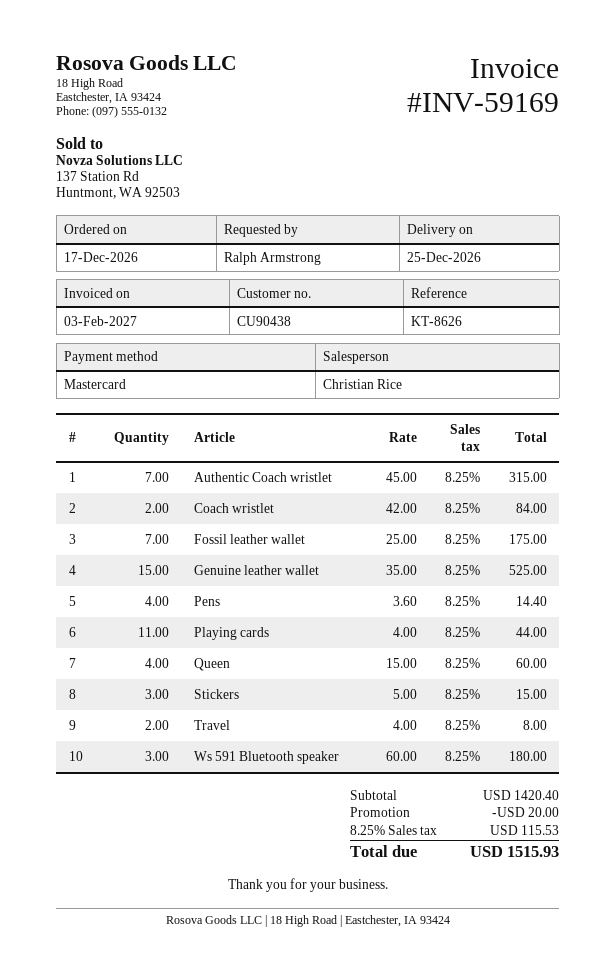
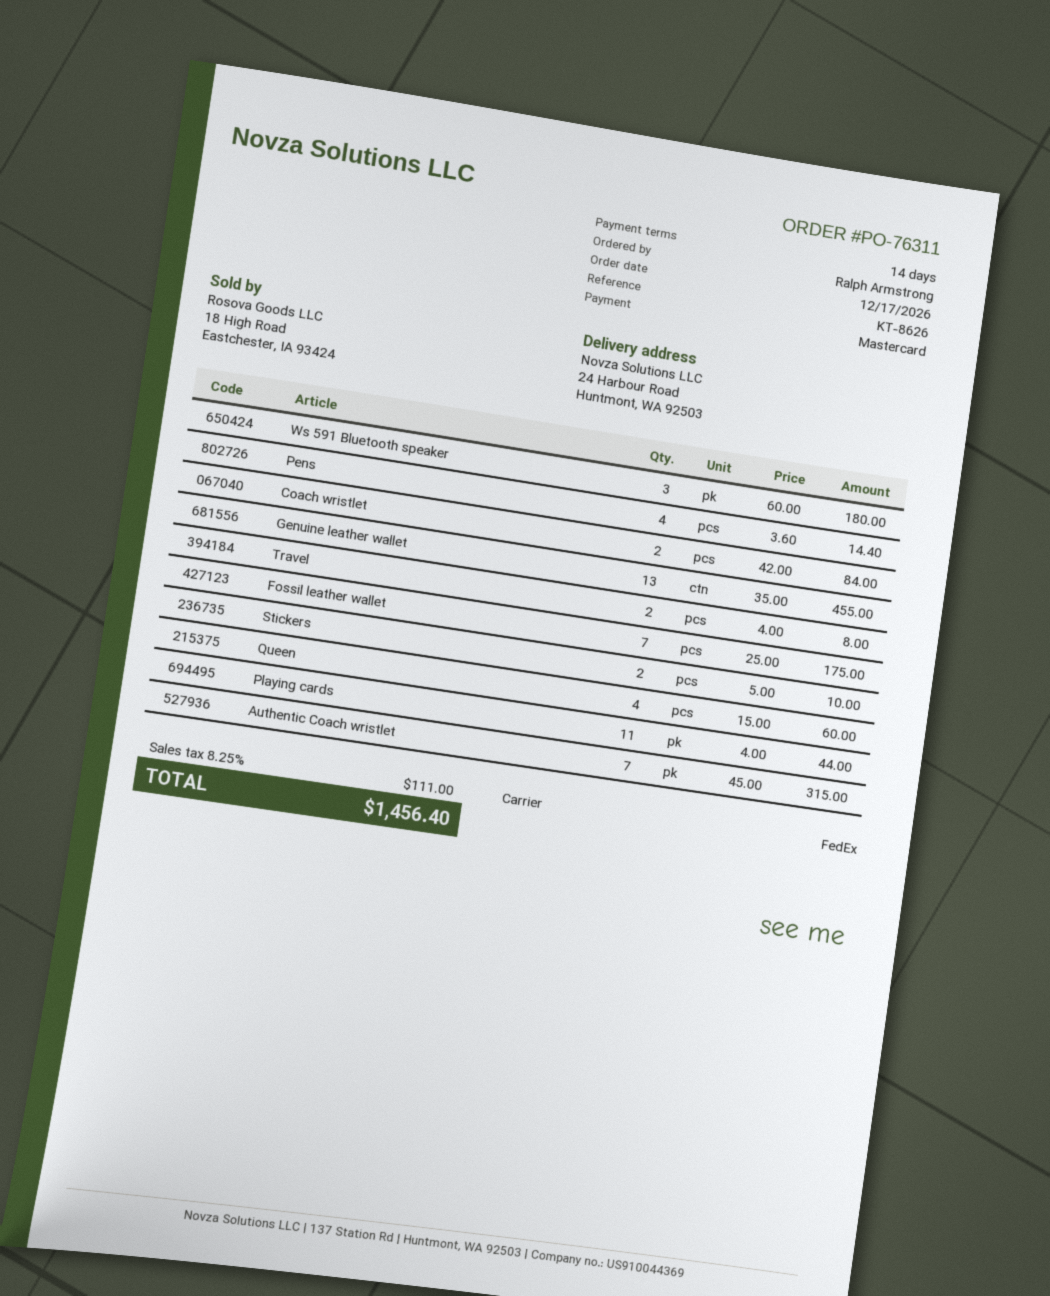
Genuine leather wallet: 15 x 35.00 = 525.00 -> 13 x 35.00 = 455.00
Stickers: 3 x 5.00 = 15.00 -> 2 x 5.00 = 10.00
discount: 20.00 -> none
tax: 8.25% = 115.53 -> 8.25% = 111.00
total: 1515.93 -> 1456.40

